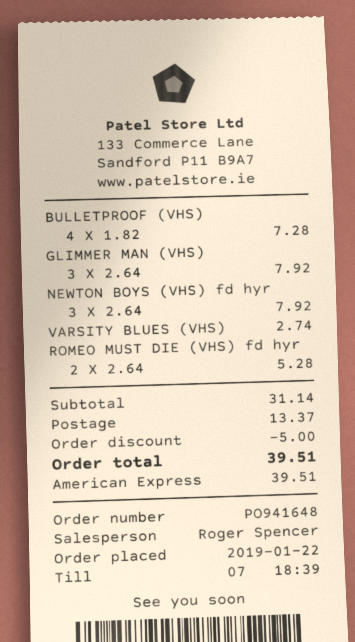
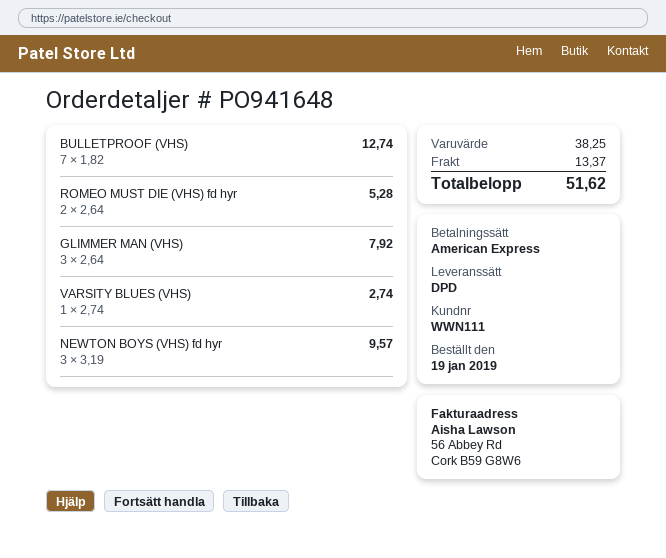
order date: 2019-01-22 -> 2019-01-19
BULLETPROOF (VHS): 4 x 1.82 = 7.28 -> 7 x 1.82 = 12.74
NEWTON BOYS (VHS) fd hyr: 3 x 2.64 = 7.92 -> 3 x 3.19 = 9.57
subtotal: 31.14 -> 38.25
discount: 5.00 -> none
total: 39.51 -> 51.62

